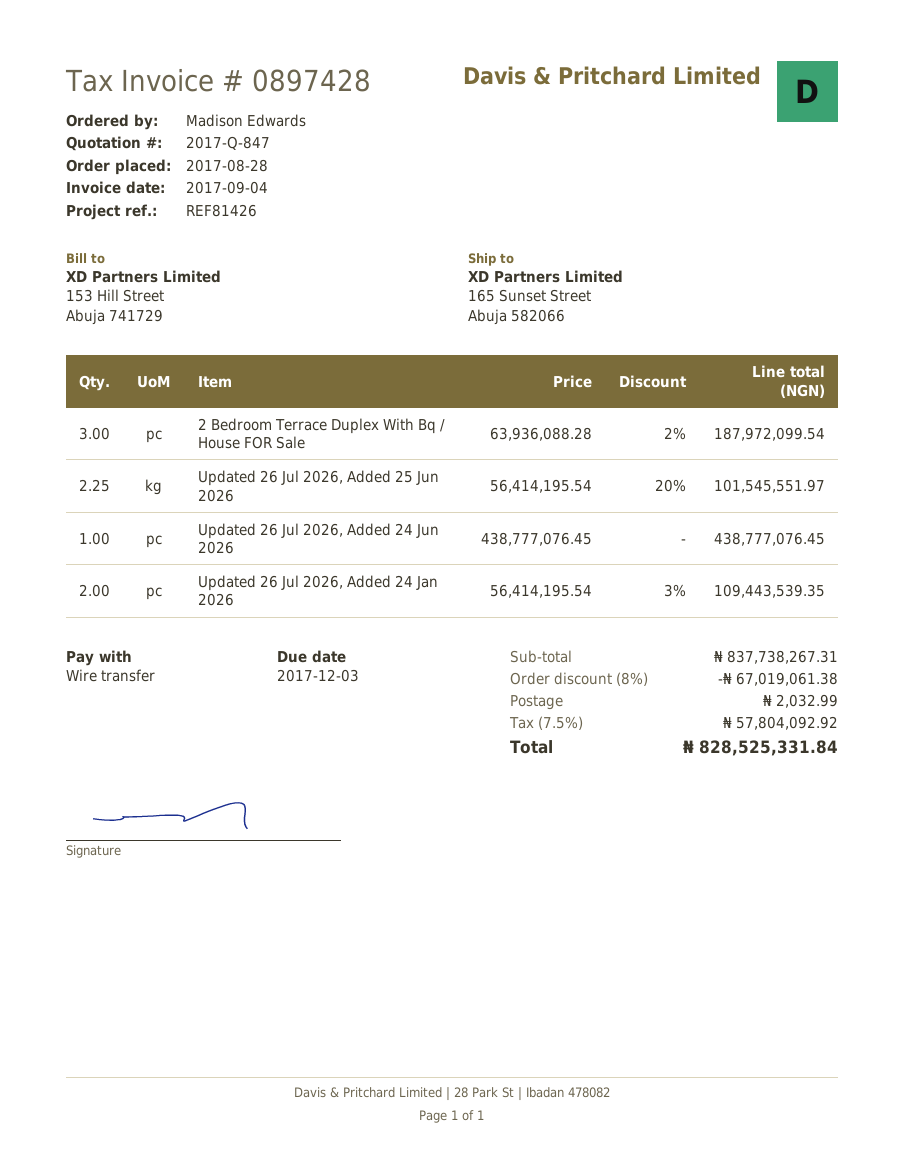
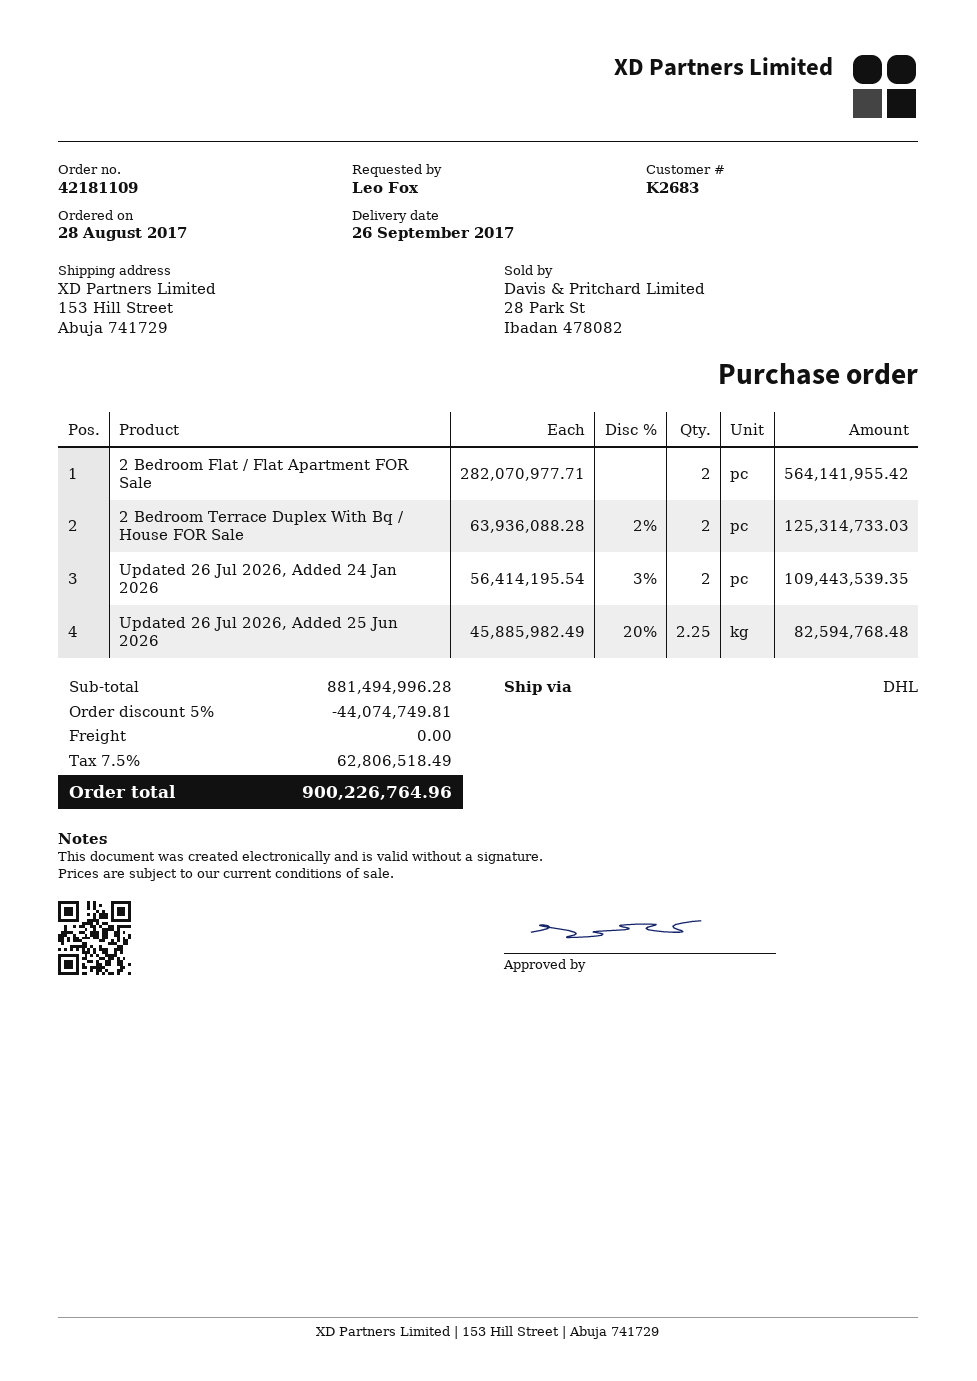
ordered by: Madison Edwards -> Leo Fox
ship to: 165 Sunset Street, Abuja 582066 -> 153 Hill Street, Abuja 741729
2 Bedroom Terrace Duplex With Bq / House FOR Sale: 3 x 63936088.28 - 2% = 187972099.54 -> 2 x 63936088.28 - 2% = 125314733.03
Updated 26 Jul 2026, Added 25 Jun 2026: 2.25 x 56414195.54 - 20% = 101545551.97 -> 2.25 x 45885982.49 - 20% = 82594768.48
Updated 26 Jul 2026, Added 24 Jun 2026: 1 x 438777076.45 = 438777076.45 -> none
2 Bedroom Flat / Flat Apartment FOR Sale: none -> 2 x 282070977.71 = 564141955.42
subtotal: 837738267.31 -> 881494996.28
discount: 8% = 67019061.38 -> 5% = 44074749.81
shipping: 2032.99 -> 0.00
tax: 7.5% = 57804092.92 -> 7.5% = 62806518.49
total: 828525331.84 -> 900226764.96

